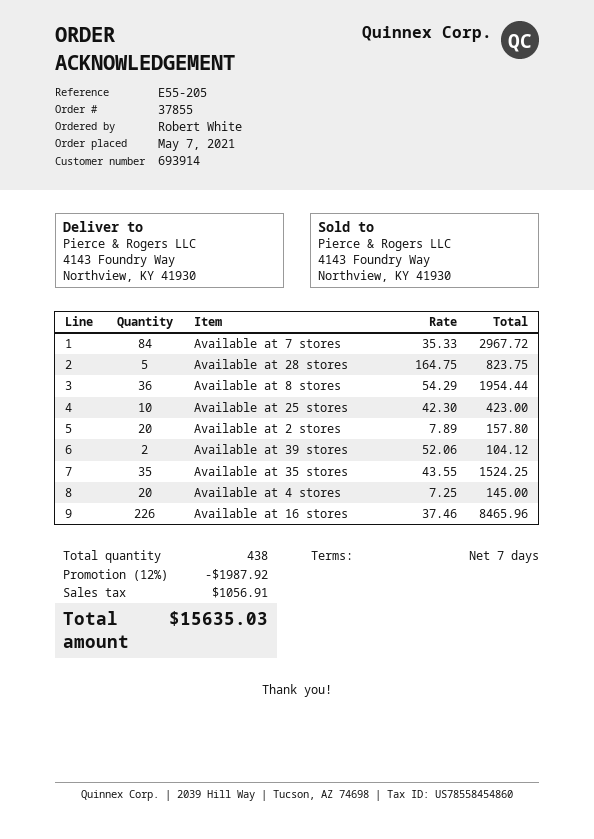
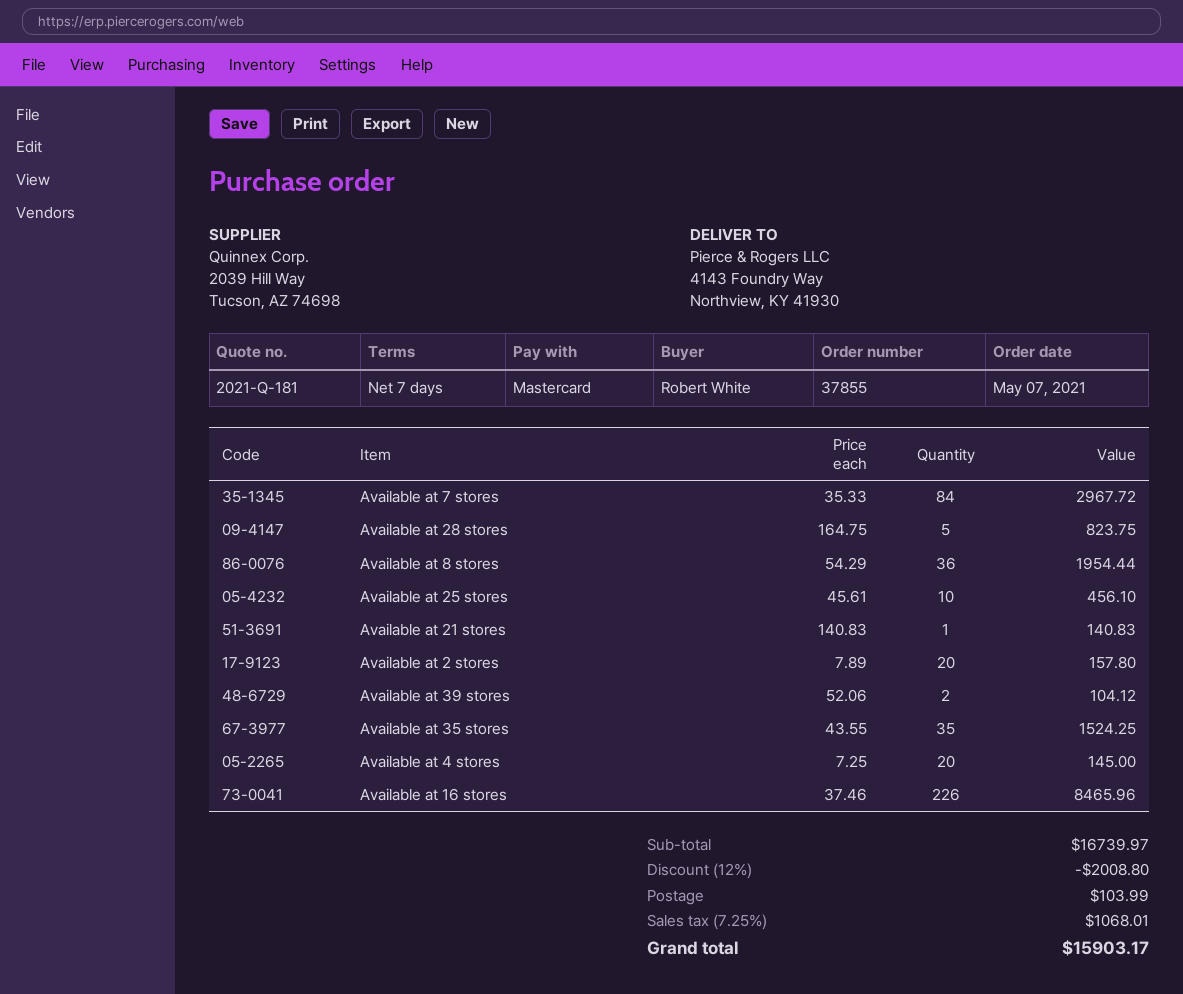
Available at 25 stores: 10 x 42.30 = 423.00 -> 10 x 45.61 = 456.10
Available at 21 stores: none -> 1 x 140.83 = 140.83
discount: 12% = 1987.92 -> 12% = 2008.80
shipping: none -> 103.99
tax: 1056.91 -> 1068.01
total: 15635.03 -> 15903.17

